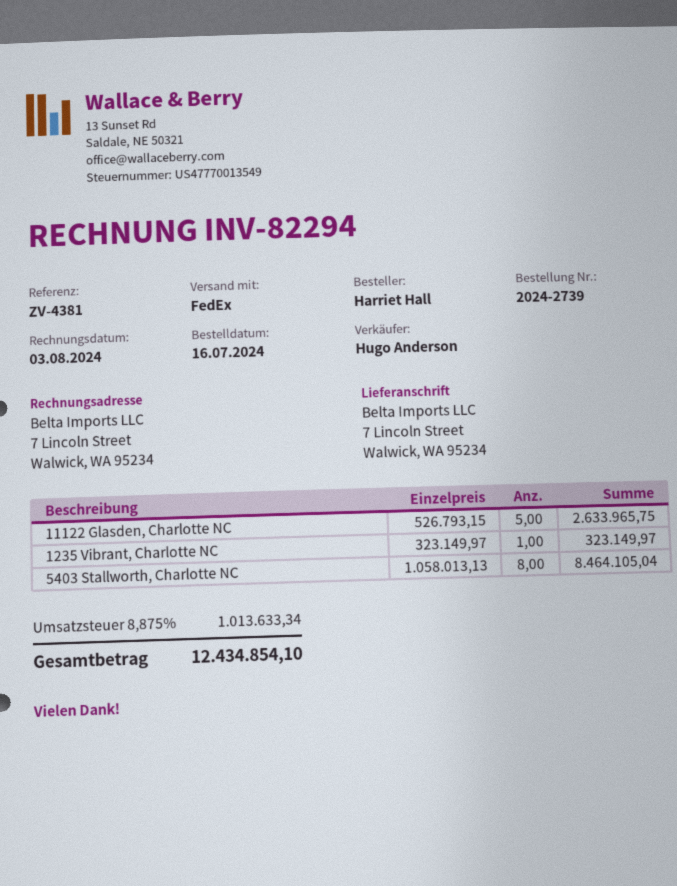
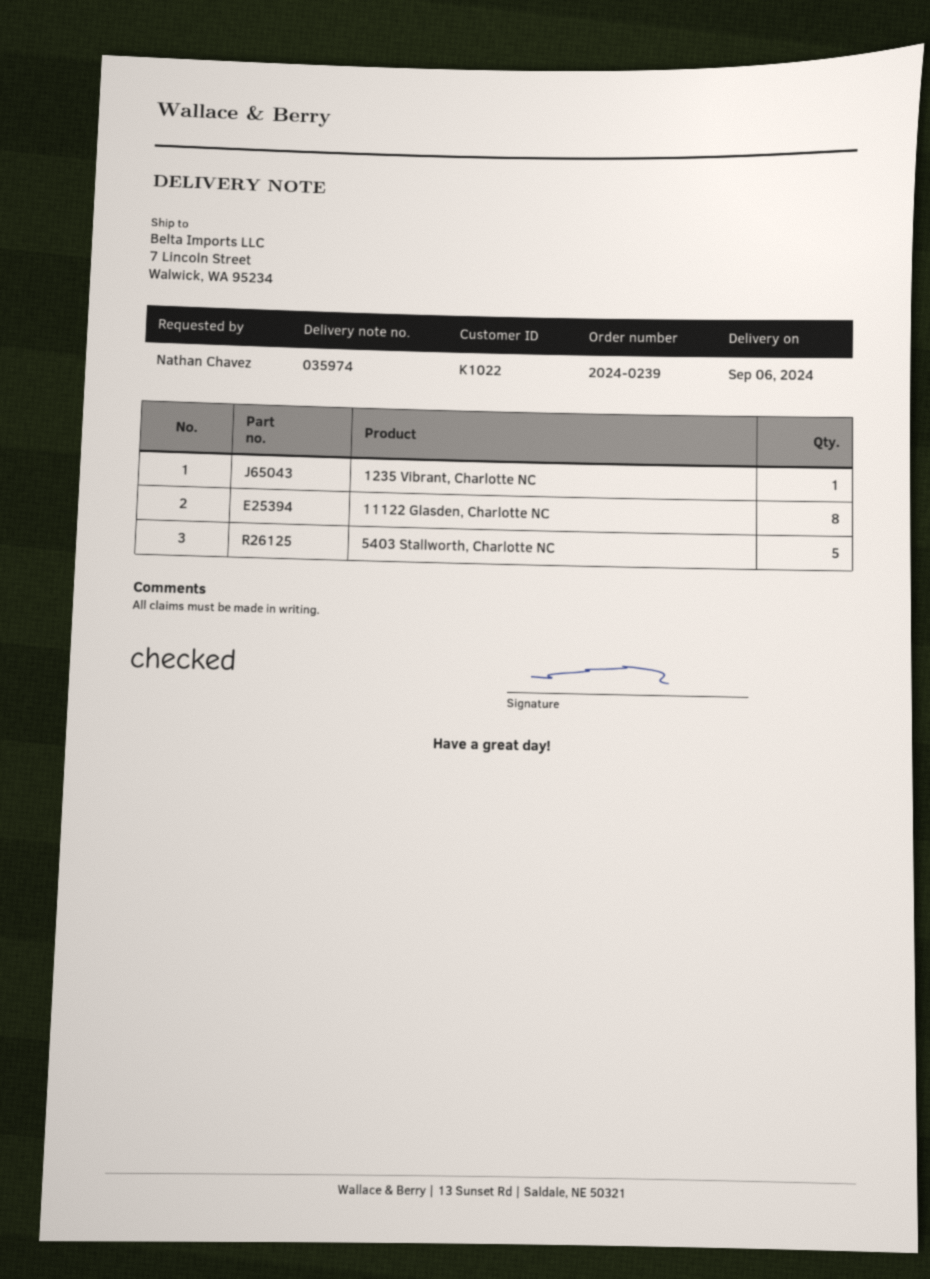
order number: 2024-2739 -> 2024-0239
ordered by: Harriet Hall -> Nathan Chavez
11122 Glasden, Charlotte NC: 5 -> 8
5403 Stallworth, Charlotte NC: 8 -> 5

